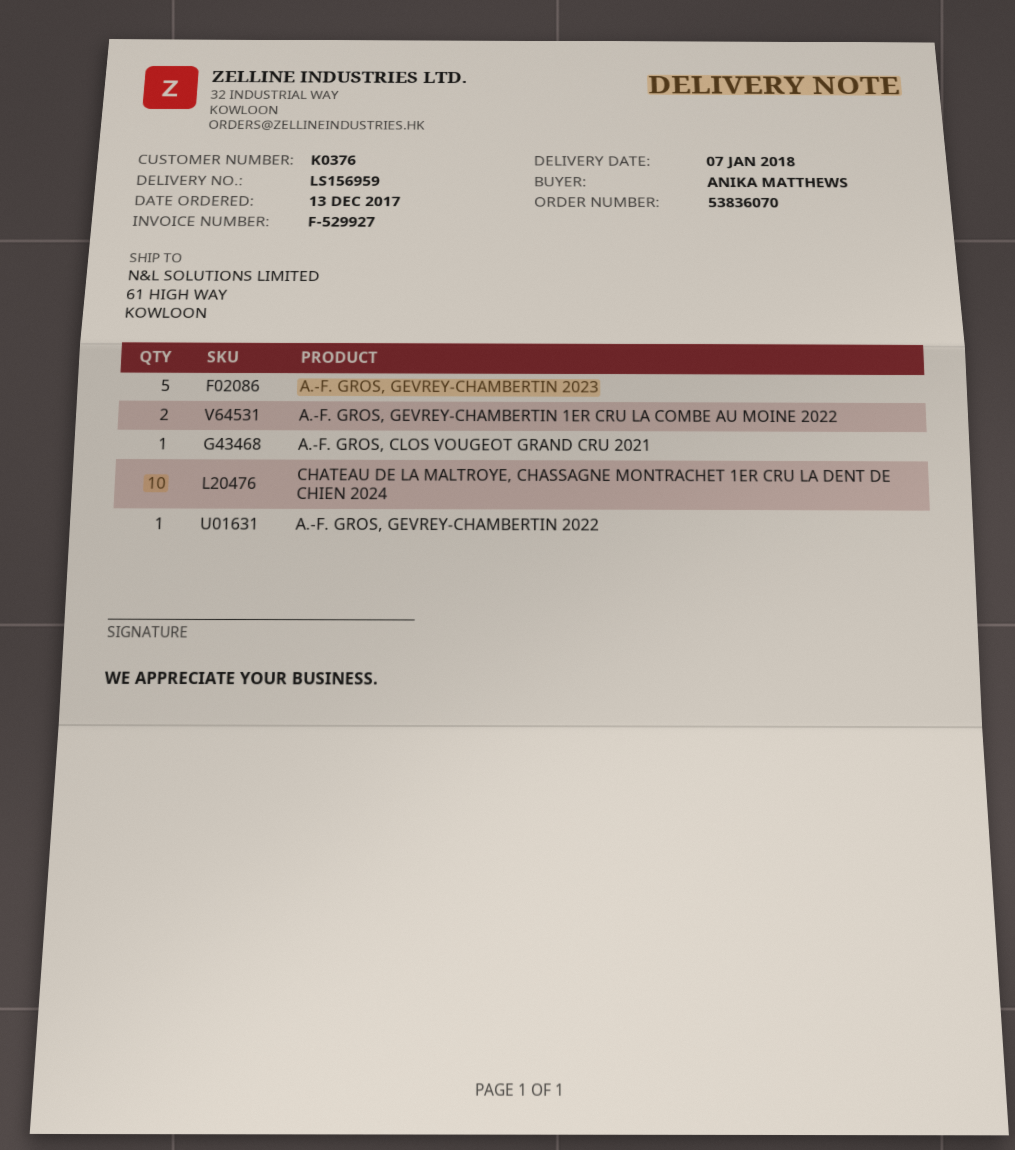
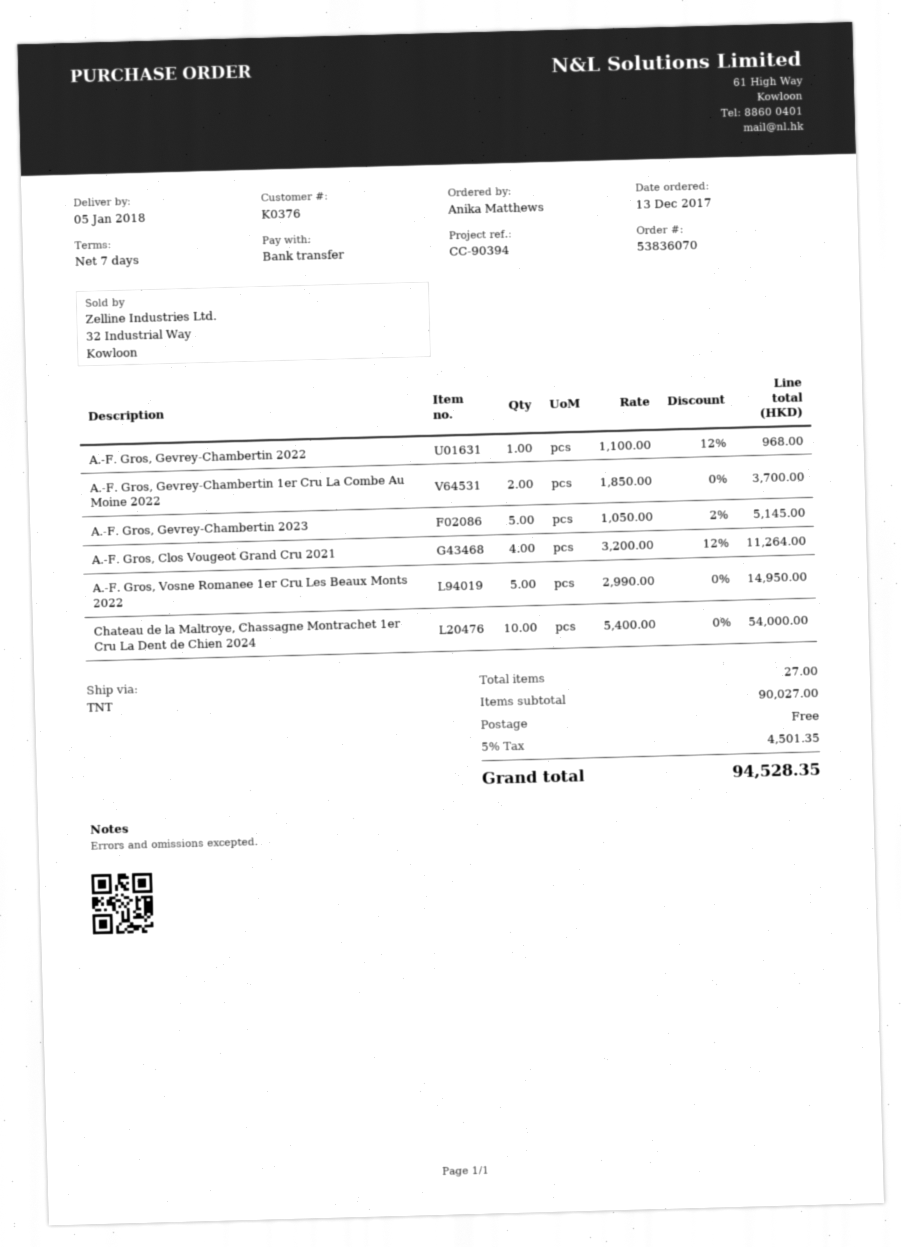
delivery date: 2018-01-07 -> 2018-01-05
A.-F. GROS, CLOS VOUGEOT GRAND CRU 2021: 1 -> 4
A.-F. Gros, Vosne Romanee 1er Cru Les Beaux Monts 2022: none -> 5

